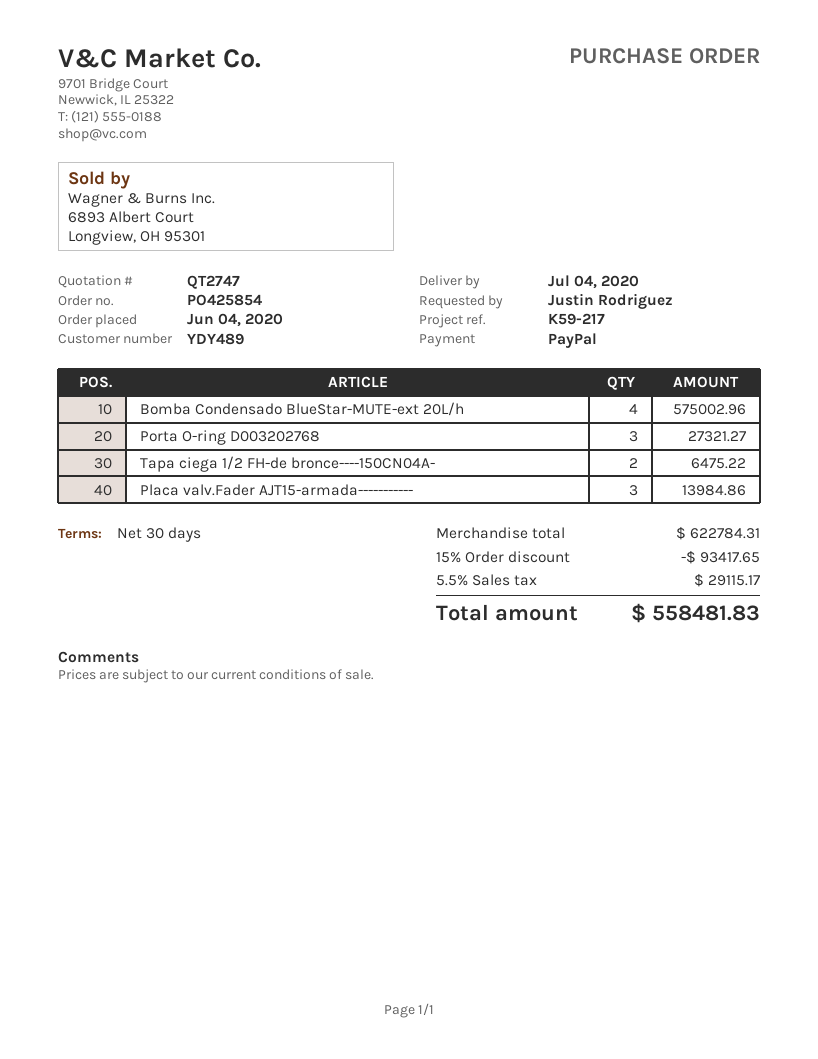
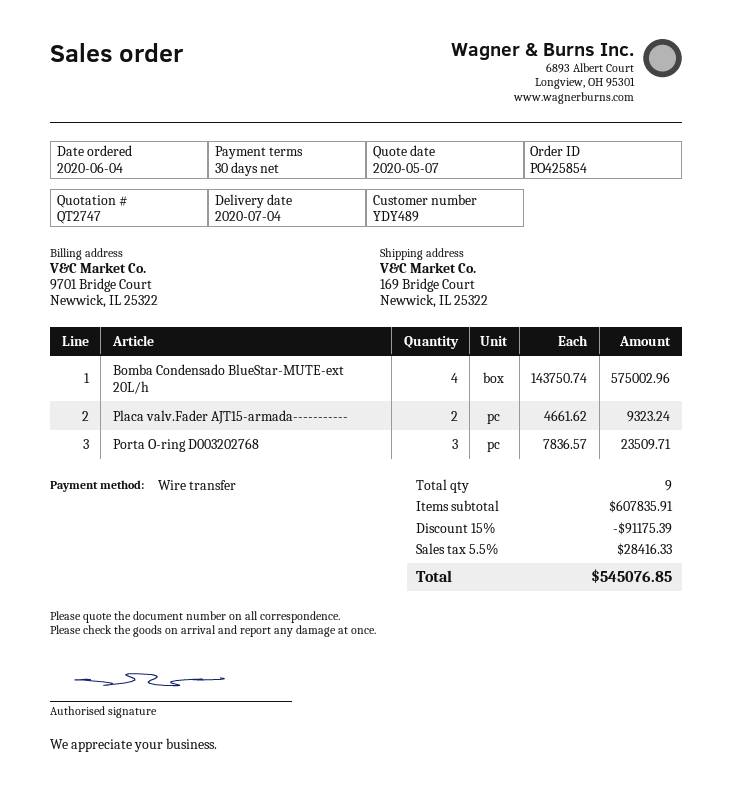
payment method: PayPal -> bank transfer
Porta O-ring D003202768: 3 for 27321.27 -> 3 for 23509.71
Tapa ciega 1/2 FH-de bronce----150CN04A-: 2 for 6475.22 -> none
Placa valv.Fader AJT15-armada-----------: 3 for 13984.86 -> 2 for 9323.24
subtotal: 622784.31 -> 607835.91
discount: 15% = 93417.65 -> 15% = 91175.39
tax: 5.5% = 29115.17 -> 5.5% = 28416.33
total: 558481.83 -> 545076.85

